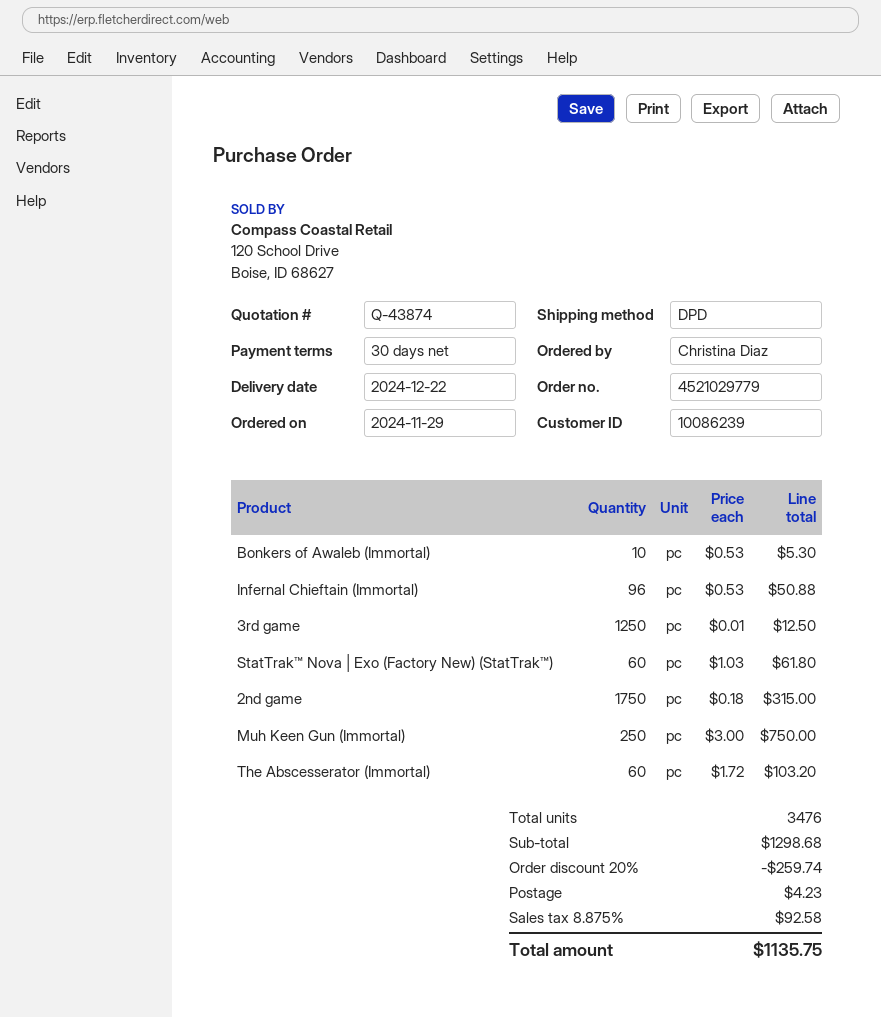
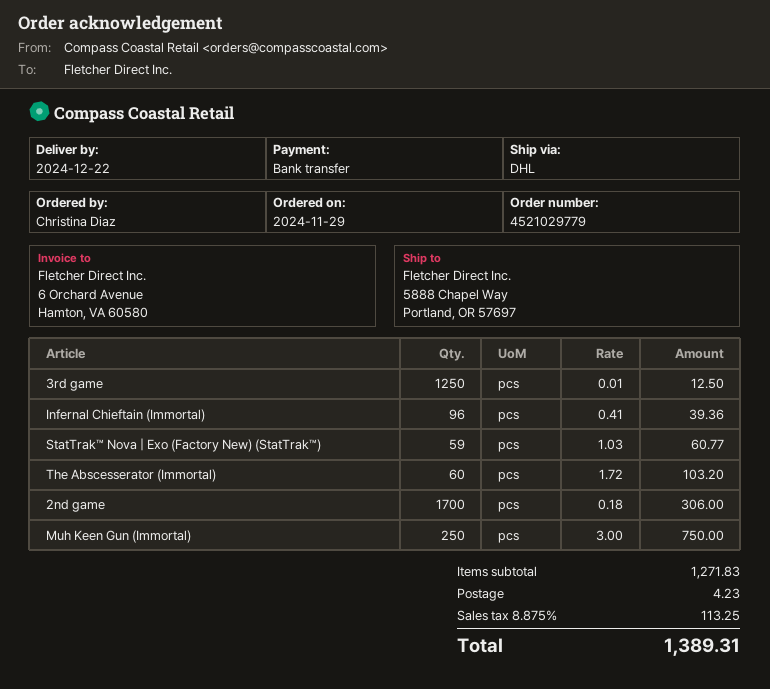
shipping method: DPD -> DHL
Bonkers of Awaleb (Immortal): 10 x 0.53 = 5.30 -> none
Infernal Chieftain (Immortal): 96 x 0.53 = 50.88 -> 96 x 0.41 = 39.36
StatTrak™ Nova | Exo (Factory New) (StatTrak™): 60 x 1.03 = 61.80 -> 59 x 1.03 = 60.77
2nd game: 1750 x 0.18 = 315.00 -> 1700 x 0.18 = 306.00
subtotal: 1298.68 -> 1271.83
discount: 20% = 259.74 -> none
tax: 8.875% = 92.58 -> 8.875% = 113.25
total: 1135.75 -> 1389.31

